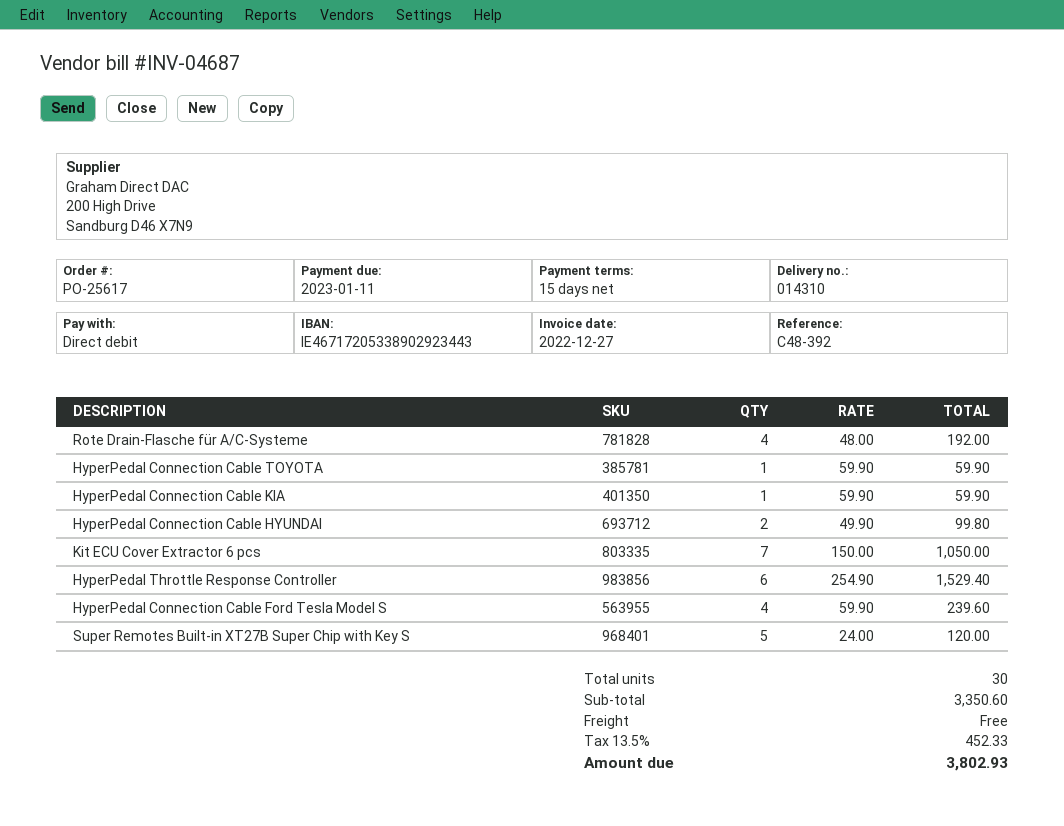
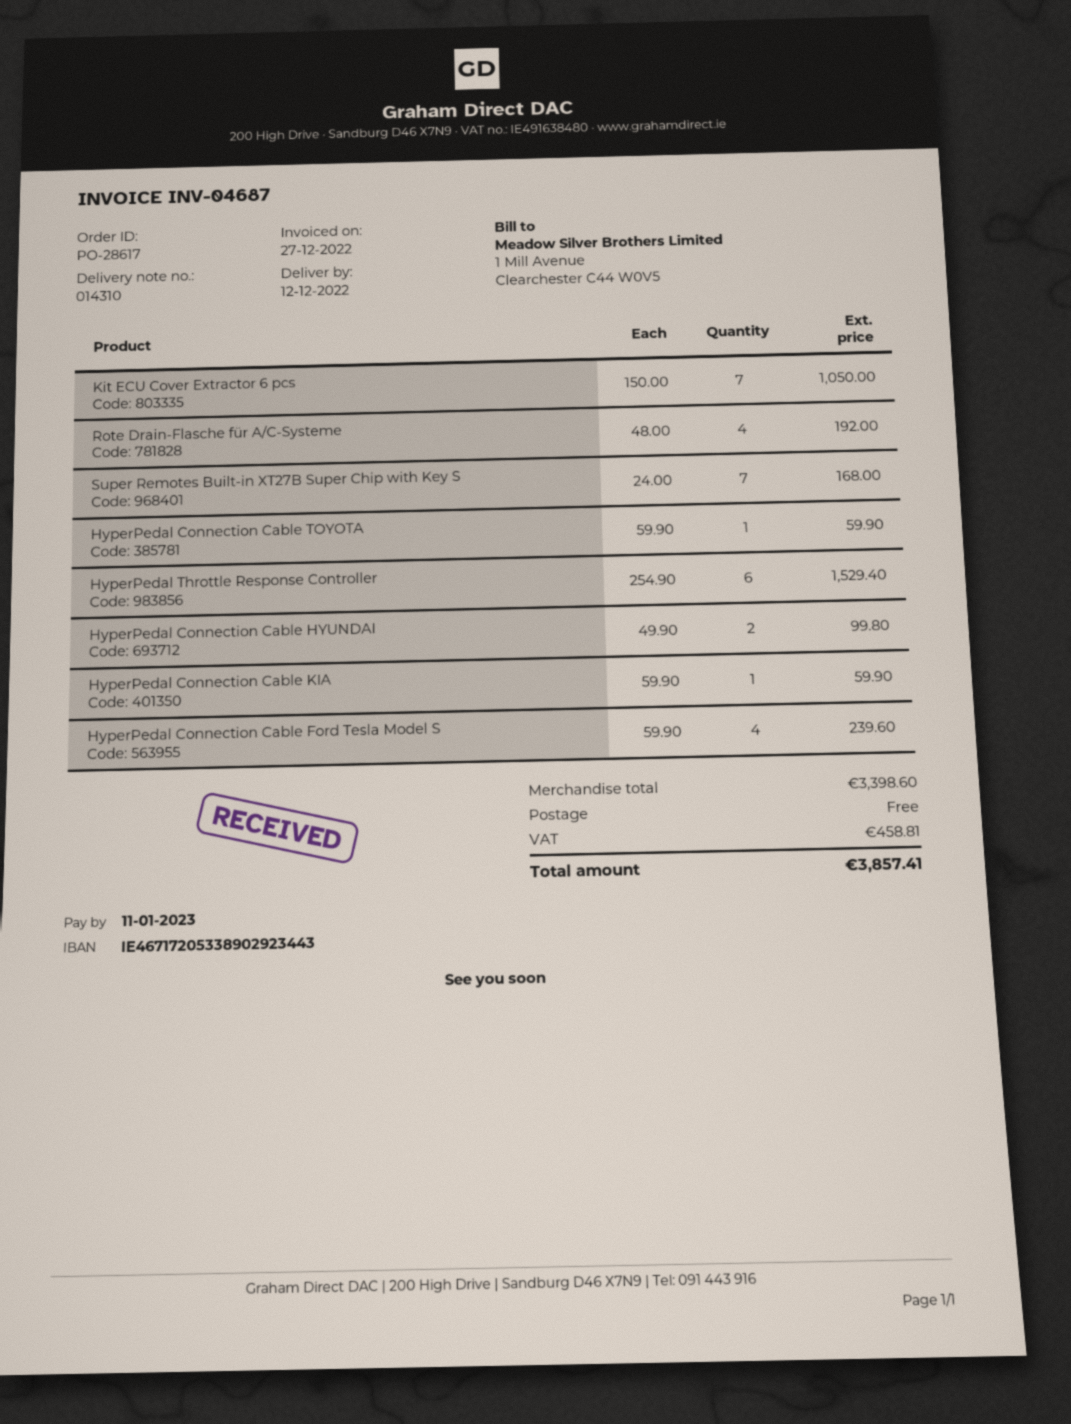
order number: PO-25617 -> PO-28617
Super Remotes Built-in XT27B Super Chip with Key S: 5 x 24.00 = 120.00 -> 7 x 24.00 = 168.00
subtotal: 3350.60 -> 3398.60
tax: 452.33 -> 458.81
total: 3802.93 -> 3857.41

